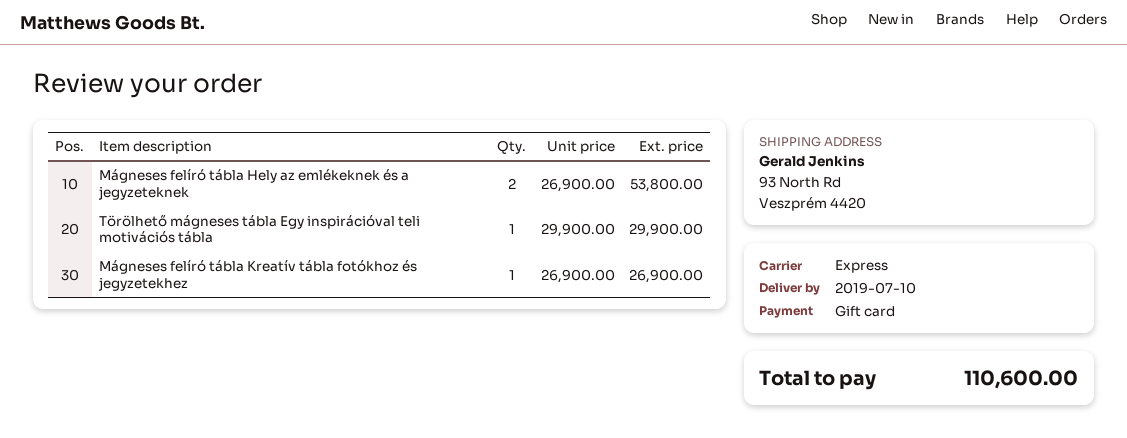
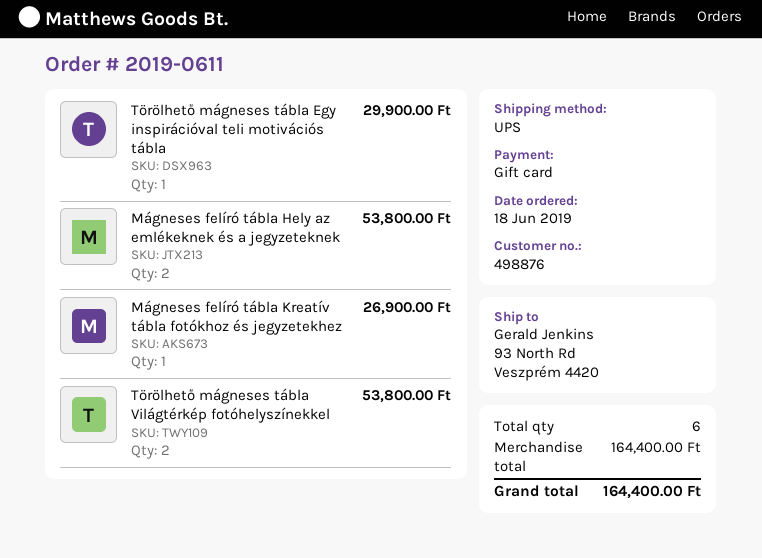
shipping method: express -> UPS
Törölhető mágneses tábla Világtérkép fotóhelyszínekkel: none -> 2 for 53800.00
total: 110600.00 -> 164400.00

